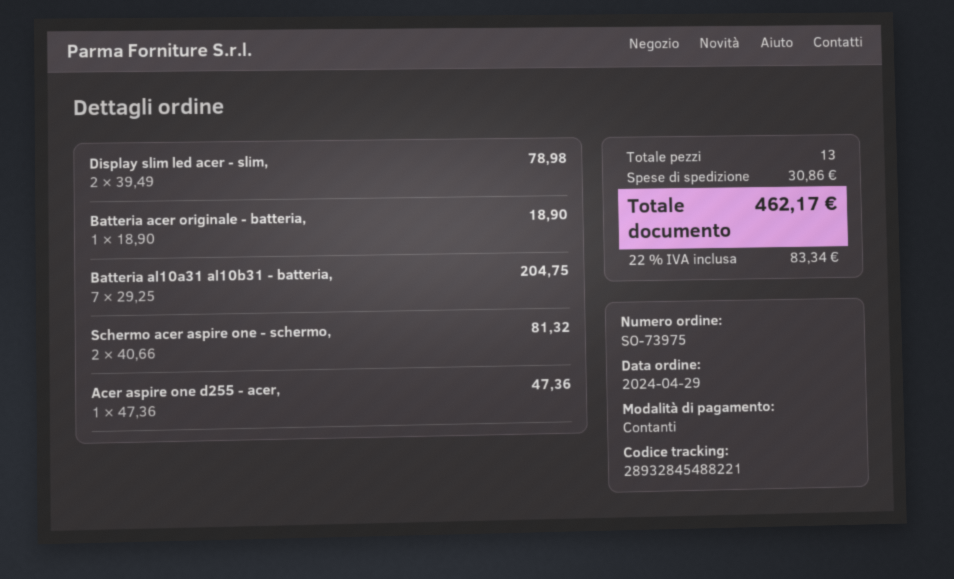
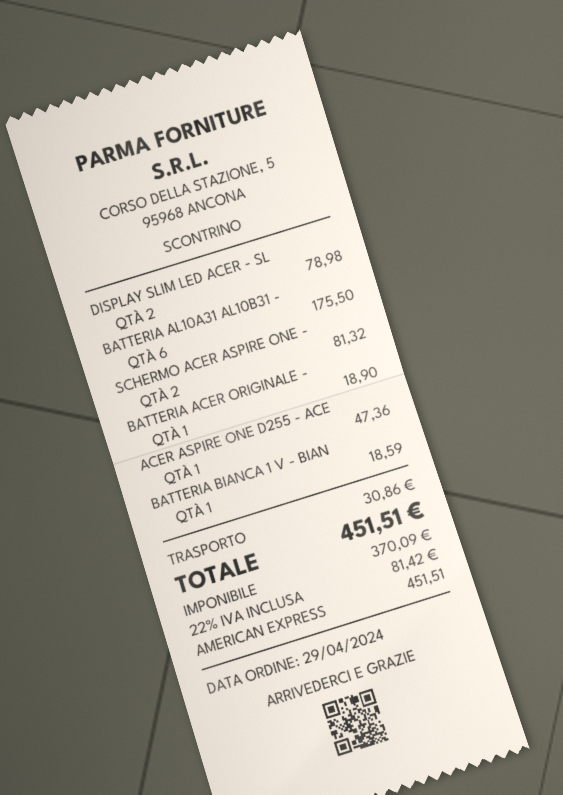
payment method: cash -> American Express
Batteria al10a31 al10b31 - batteria,: 7 for 204.75 -> 6 for 175.50
BATTERIA BIANCA 1 V - BIAN: none -> 1 for 18.59
tax: 22% = 83.34 -> 22% = 81.42
total: 462.17 -> 451.51

